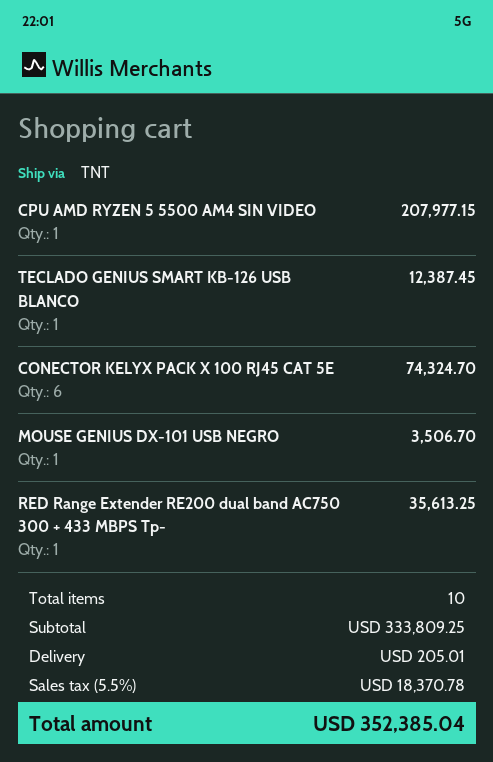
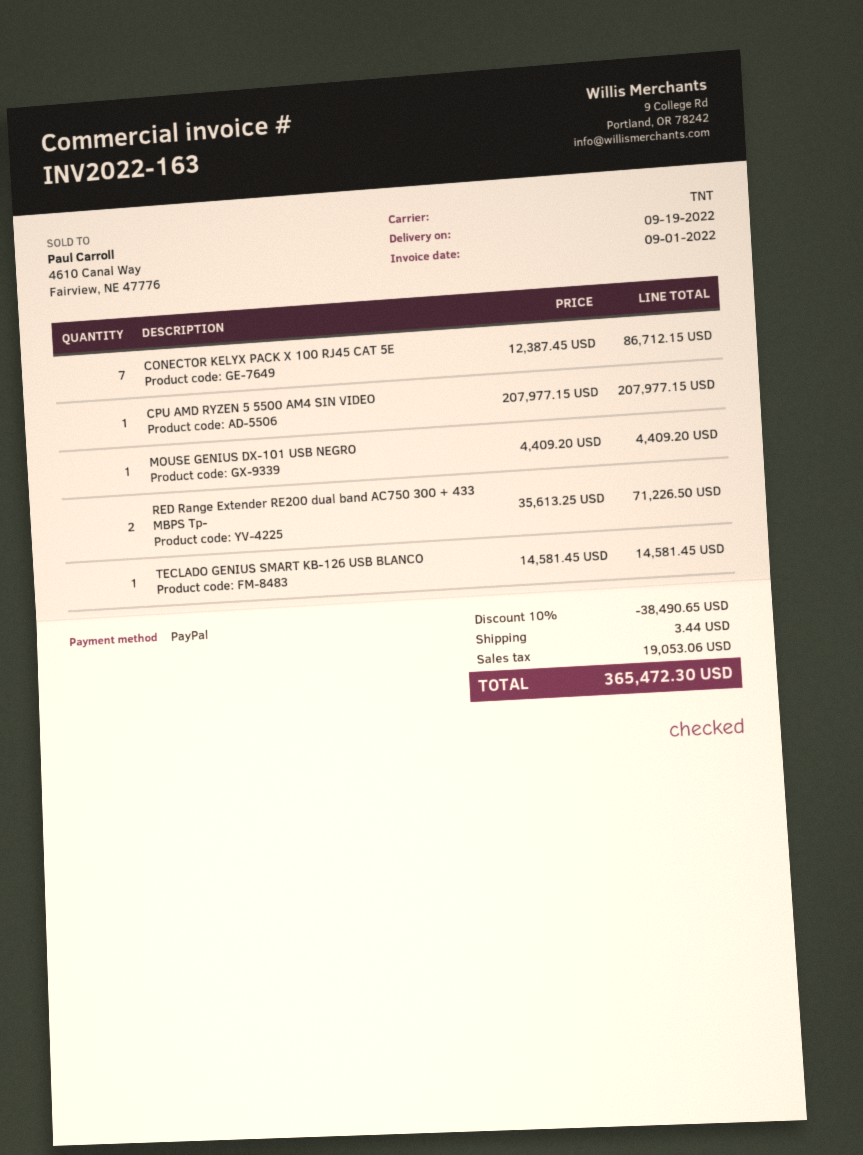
TECLADO GENIUS SMART KB-126 USB BLANCO: 1 for 12387.45 -> 1 for 14581.45
CONECTOR KELYX PACK X 100 RJ45 CAT 5E: 6 for 74324.70 -> 7 for 86712.15
MOUSE GENIUS DX-101 USB NEGRO: 1 for 3506.70 -> 1 for 4409.20
RED Range Extender RE200 dual band AC750 300 + 433 MBPS Tp-: 1 for 35613.25 -> 2 for 71226.50
discount: none -> 10% = 38490.65
shipping: 205.01 -> 3.44
tax: 18370.78 -> 19053.06
total: 352385.04 -> 365472.30

